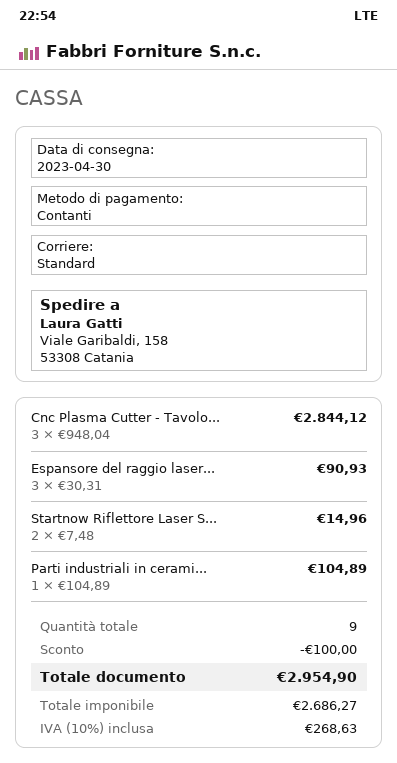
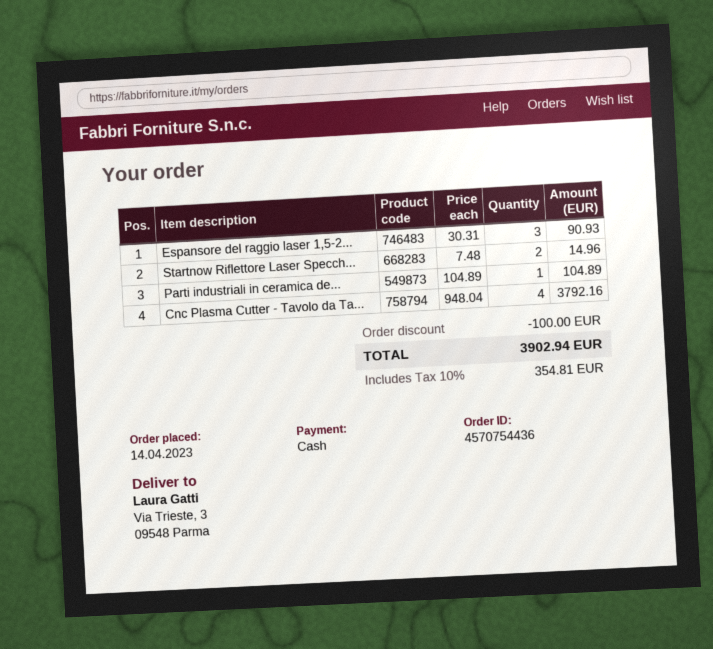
ship to: Viale Garibaldi, 158, 53308 Catania -> Via Trieste, 3, 09548 Parma
Cnc Plasma Cutter - Tavolo...: 3 x 948.04 = 2844.12 -> 4 x 948.04 = 3792.16
tax: 10% = 268.63 -> 10% = 354.81
total: 2954.90 -> 3902.94

